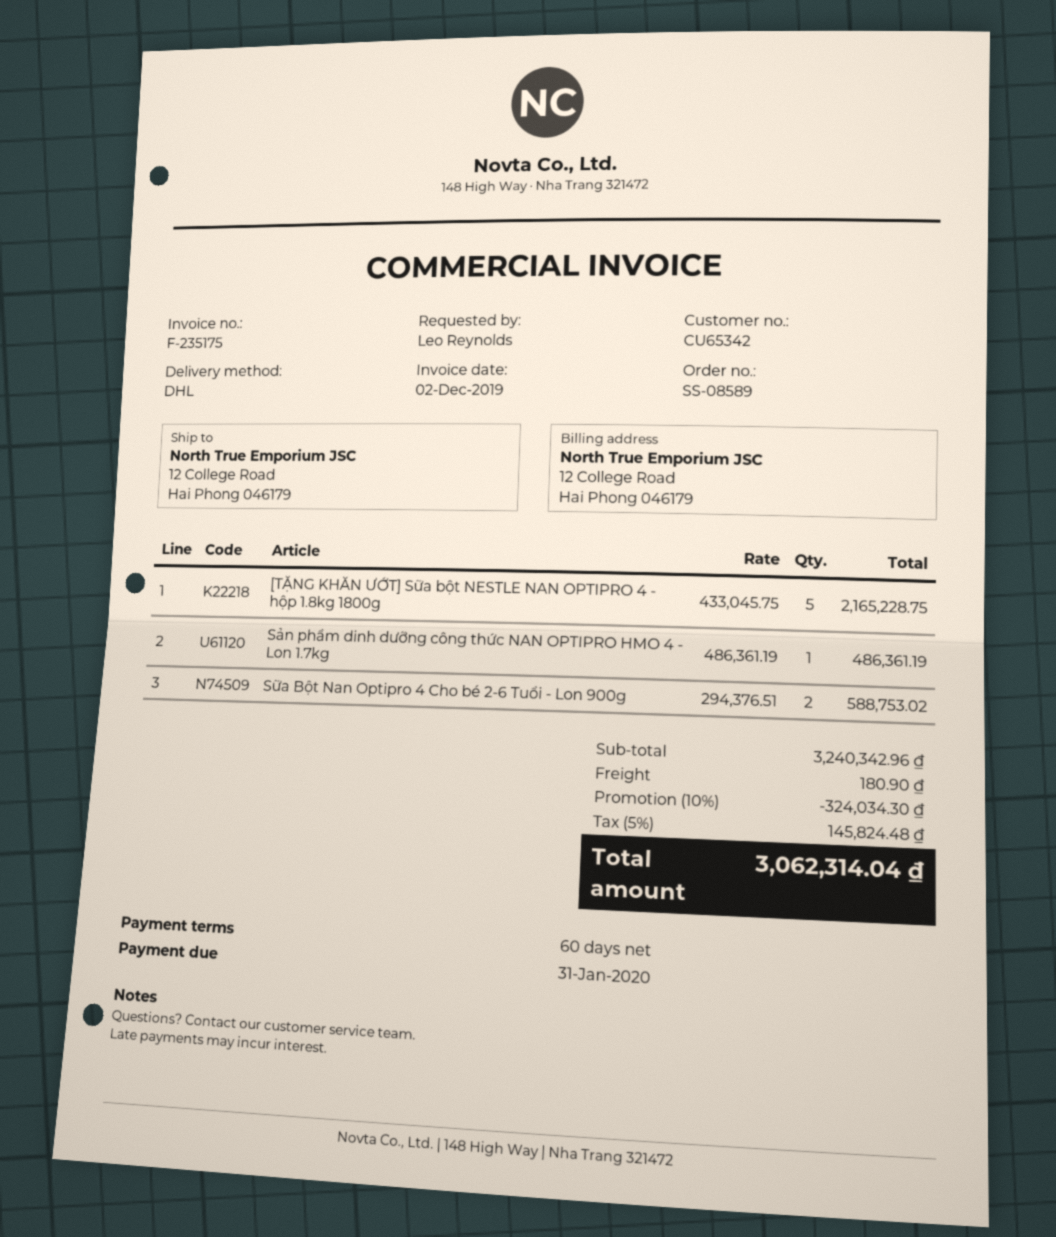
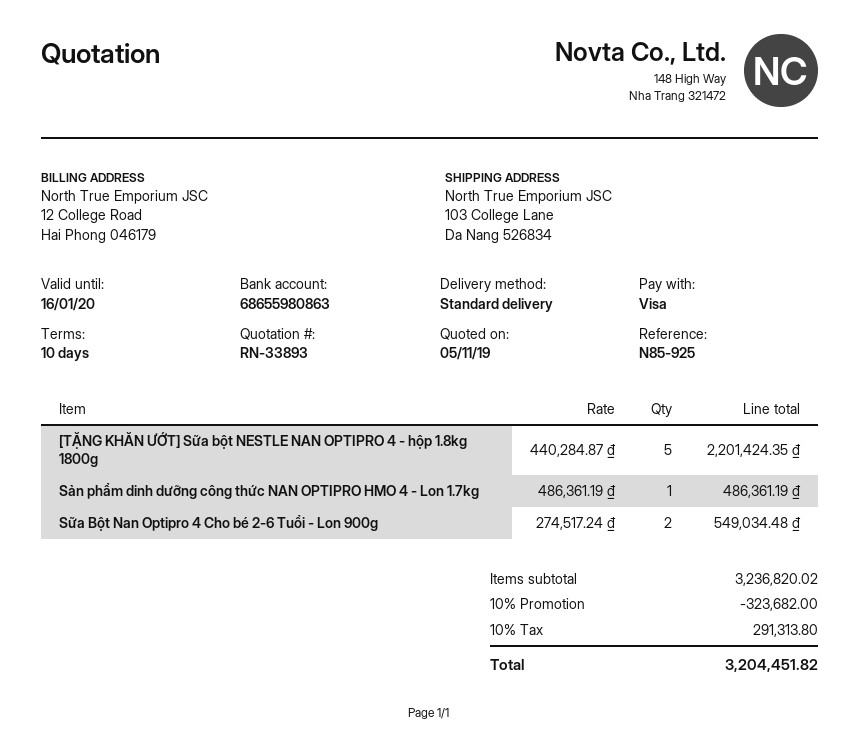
payment terms: 60 days -> 10 days
shipping method: DHL -> standard
ship to: 12 College Road, Hai Phong 046179 -> 103 College Lane, Da Nang 526834
[TẶNG KHĂN ƯỚT] Sữa bột NESTLE NAN OPTIPRO 4 - hộp 1.8kg 1800g: 5 x 433045.75 = 2165228.75 -> 5 x 440284.87 = 2201424.35
Sữa Bột Nan Optipro 4 Cho bé 2-6 Tuổi - Lon 900g: 2 x 294376.51 = 588753.02 -> 2 x 274517.24 = 549034.48
subtotal: 3240342.96 -> 3236820.02
discount: 10% = 324034.30 -> 10% = 323682.00
shipping: 180.90 -> none
tax: 5% = 145824.48 -> 10% = 291313.80
total: 3062314.04 -> 3204451.82

